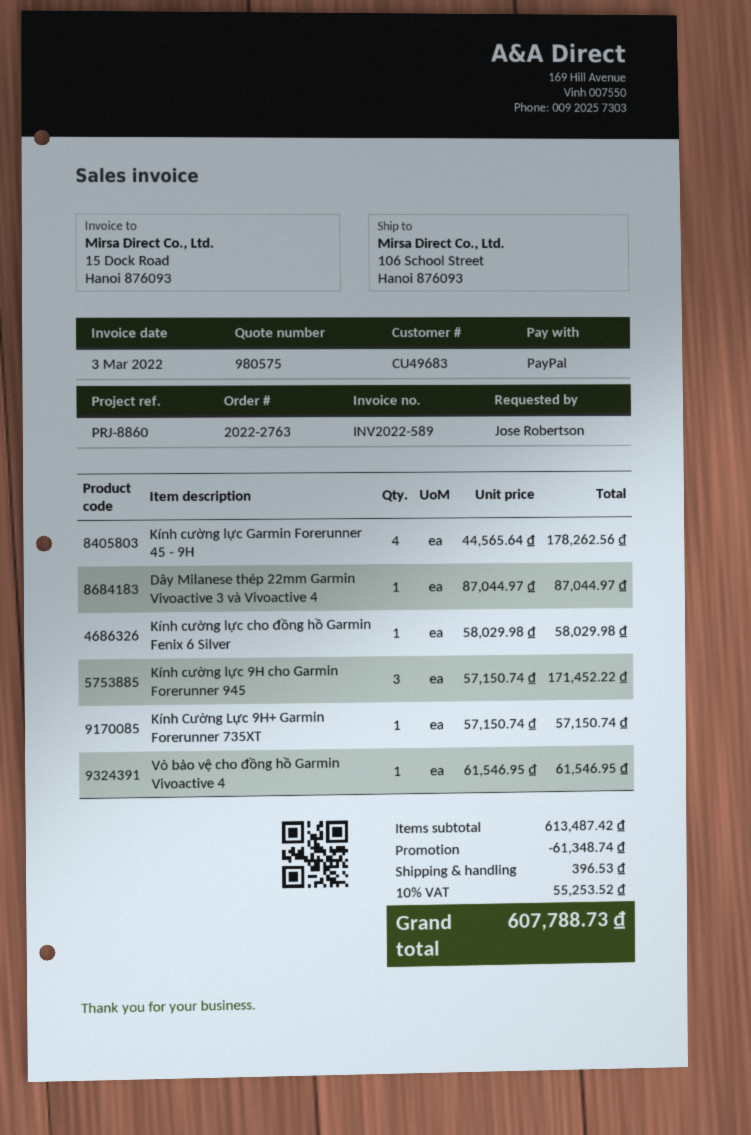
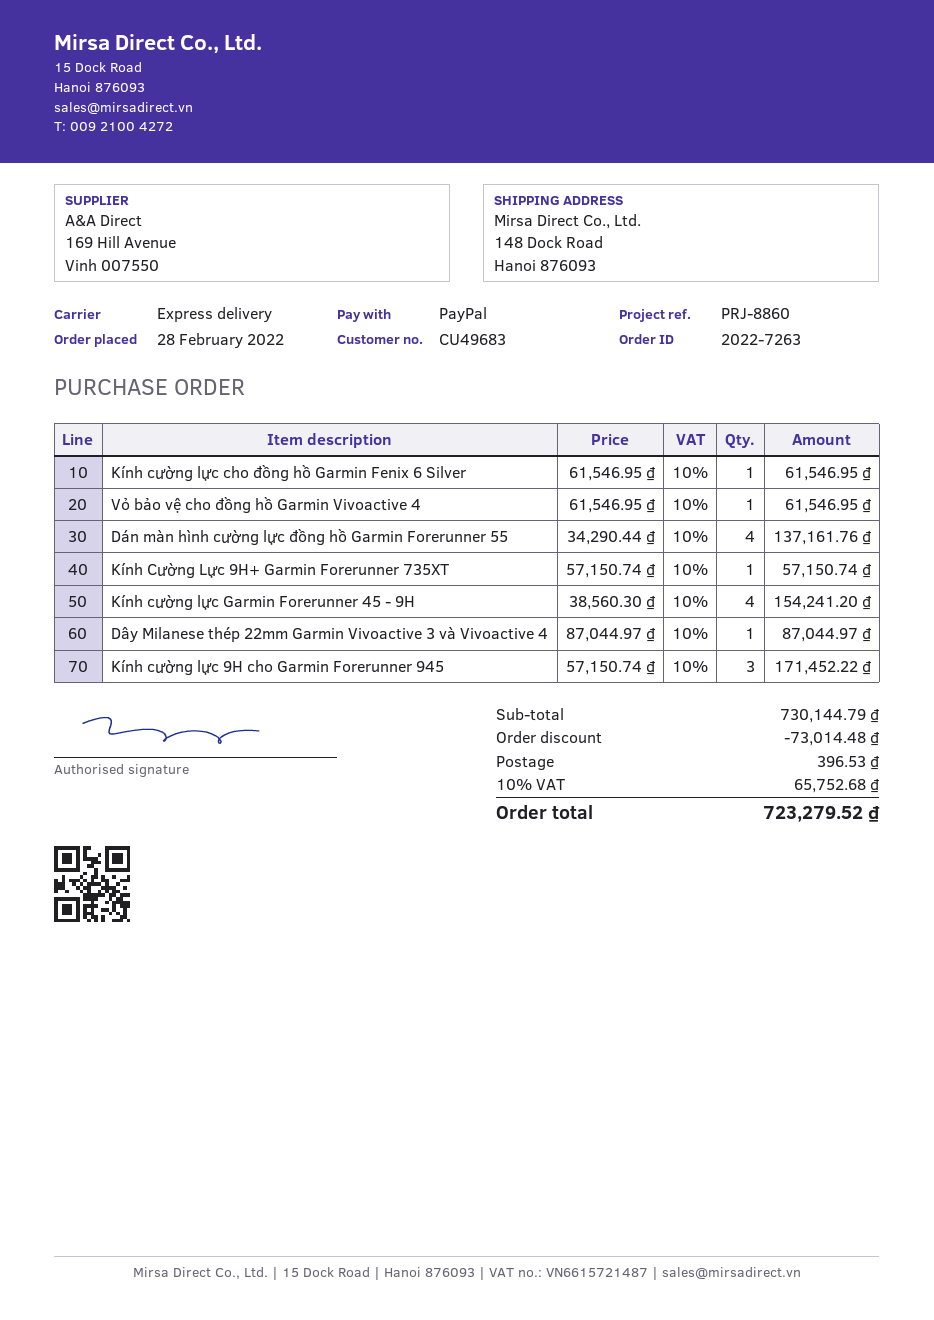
order number: 2022-2763 -> 2022-7263
ship to: 106 School Street, Hanoi 876093 -> 148 Dock Road, Hanoi 876093
Kính cường lực Garmin Forerunner 45 - 9H: 4 x 44565.64 = 178262.56 -> 4 x 38560.30 = 154241.20
Kính cường lực cho đồng hồ Garmin Fenix 6 Silver: 1 x 58029.98 = 58029.98 -> 1 x 61546.95 = 61546.95
Dán màn hình cường lực đồng hồ Garmin Forerunner 55: none -> 4 x 34290.44 = 137161.76
subtotal: 613487.42 -> 730144.79
discount: 61348.74 -> 73014.48
tax: 10% = 55253.52 -> 10% = 65752.68
total: 607788.73 -> 723279.52

